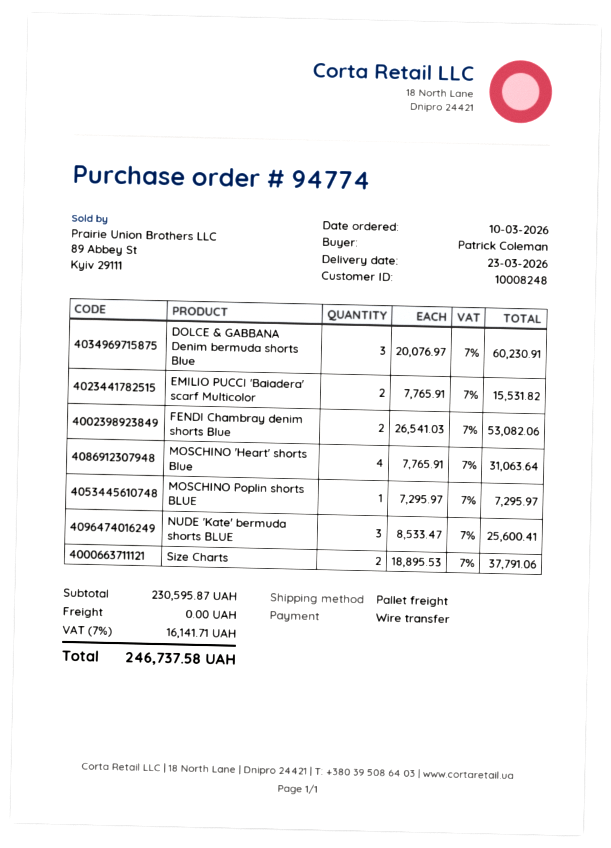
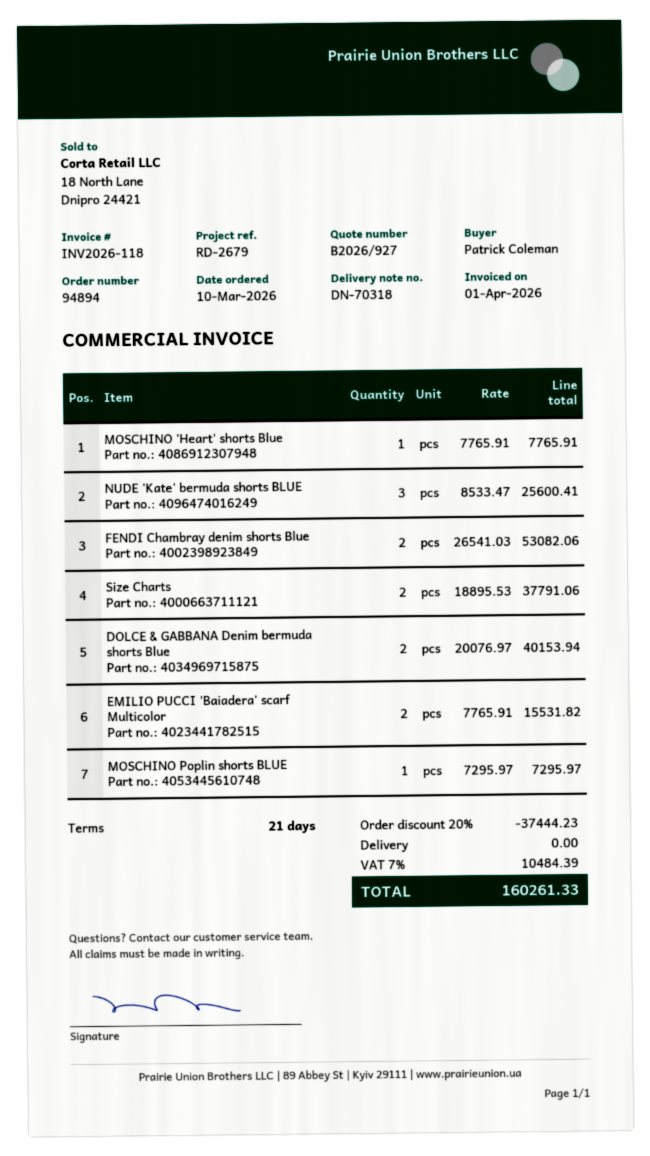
order number: 94774 -> 94894
DOLCE & GABBANA Denim bermuda shorts Blue: 3 x 20076.97 = 60230.91 -> 2 x 20076.97 = 40153.94
MOSCHINO 'Heart' shorts Blue: 4 x 7765.91 = 31063.64 -> 1 x 7765.91 = 7765.91
discount: none -> 20% = 37444.23
tax: 7% = 16141.71 -> 7% = 10484.39
total: 246737.58 -> 160261.33

